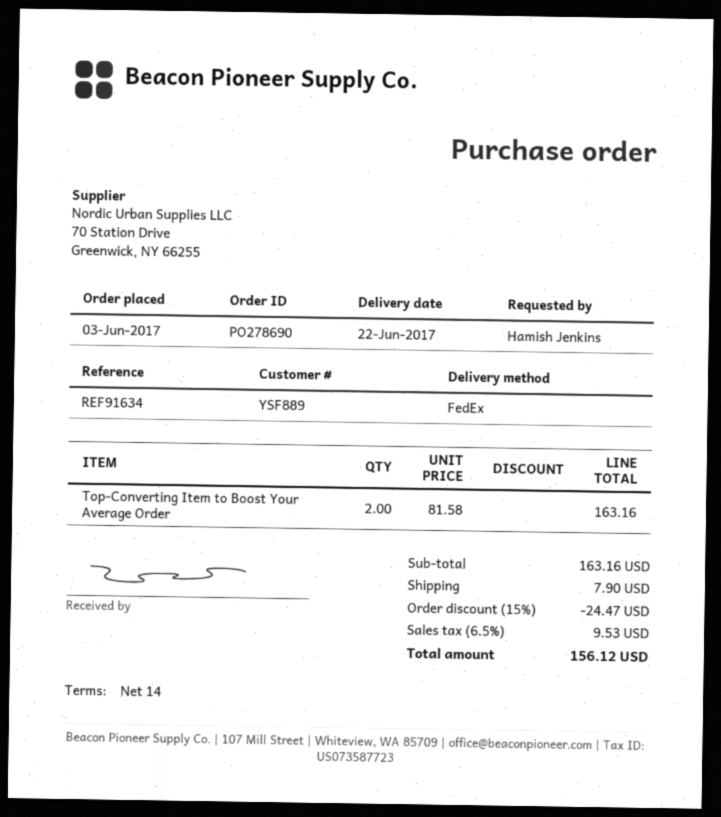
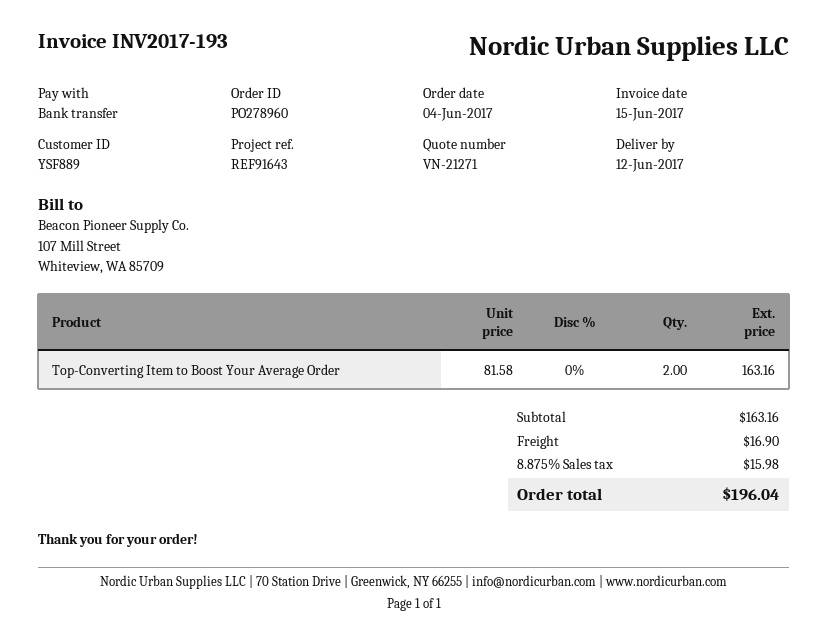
order number: PO278690 -> PO278960
order date: 2017-06-03 -> 2017-06-04
delivery date: 2017-06-22 -> 2017-06-12
reference: REF91634 -> REF91643
discount: 15% = 24.47 -> none
shipping: 7.90 -> 16.90
tax: 6.5% = 9.53 -> 8.875% = 15.98
total: 156.12 -> 196.04

